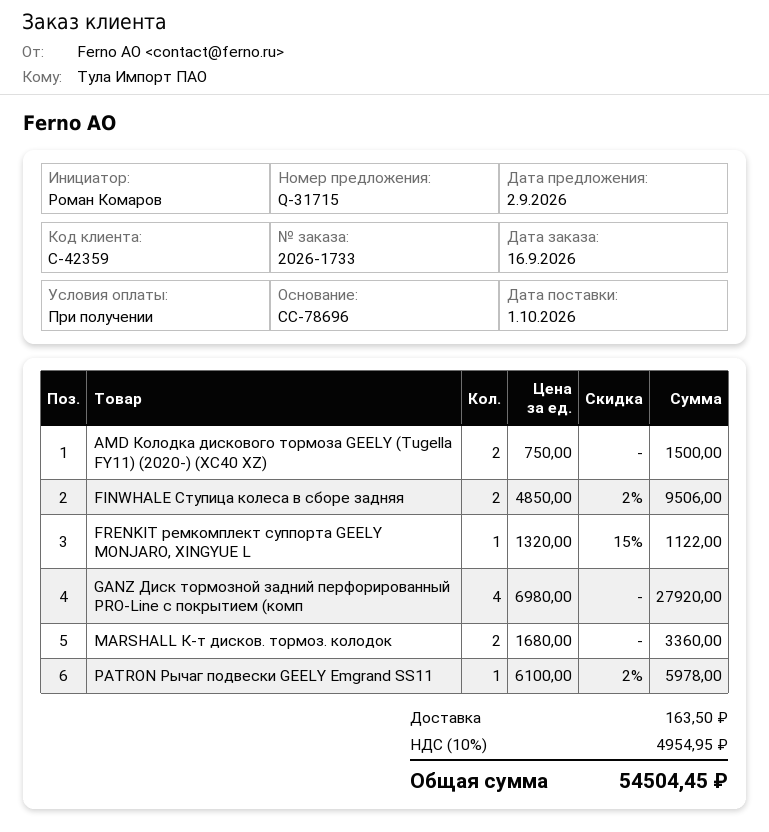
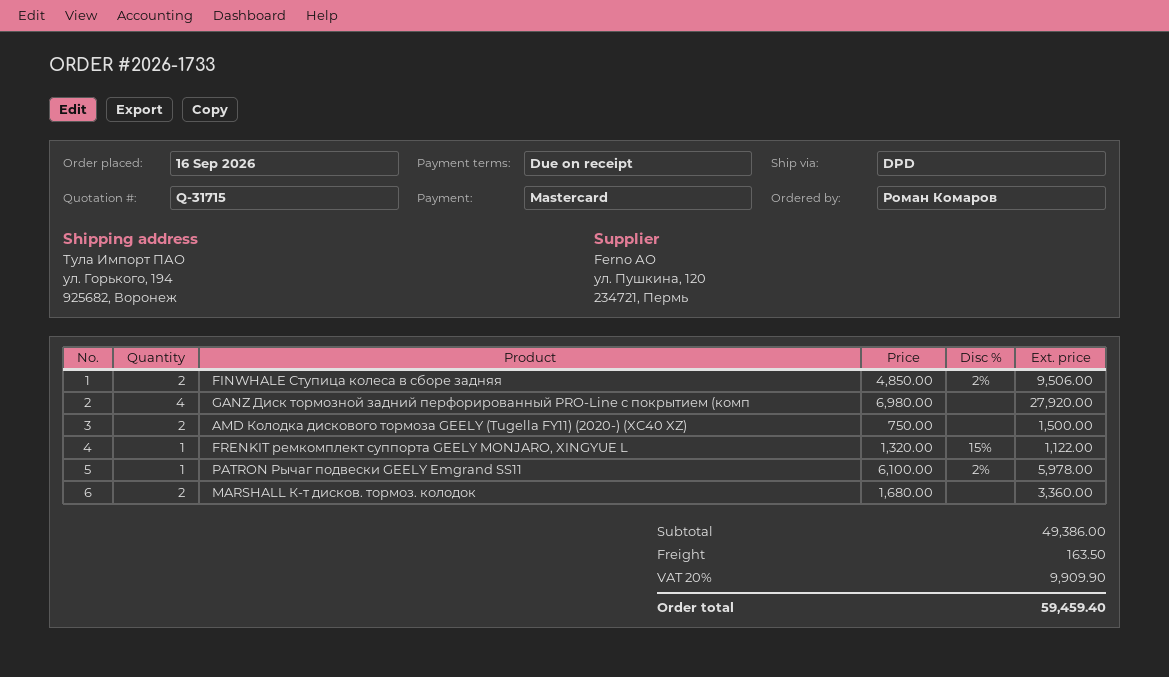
tax: 10% = 4954.95 -> 20% = 9909.90
total: 54504.45 -> 59459.40

